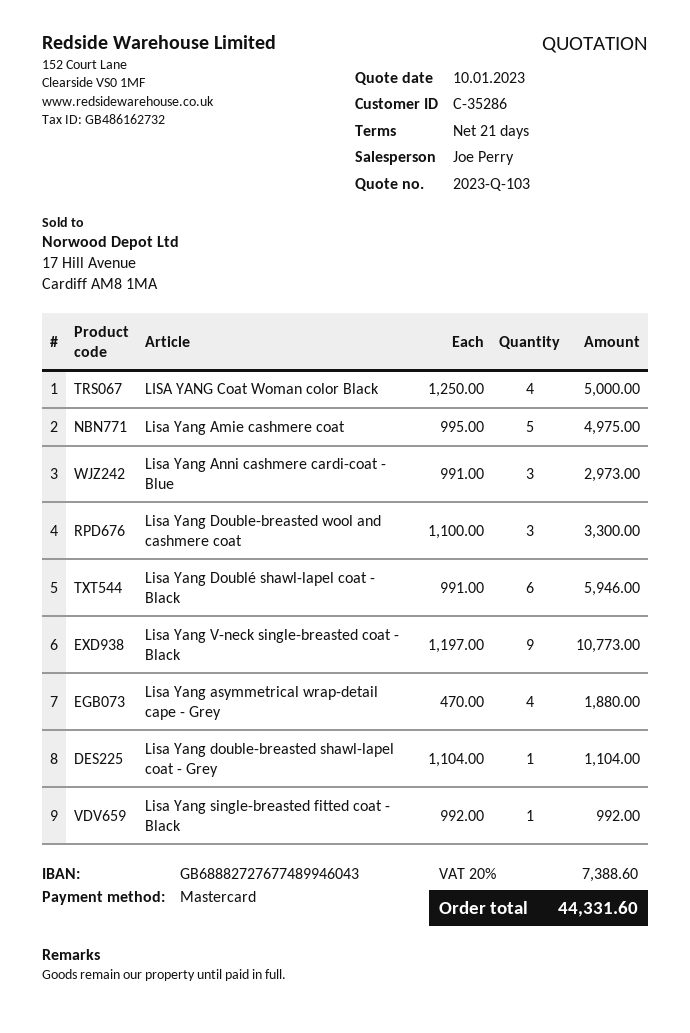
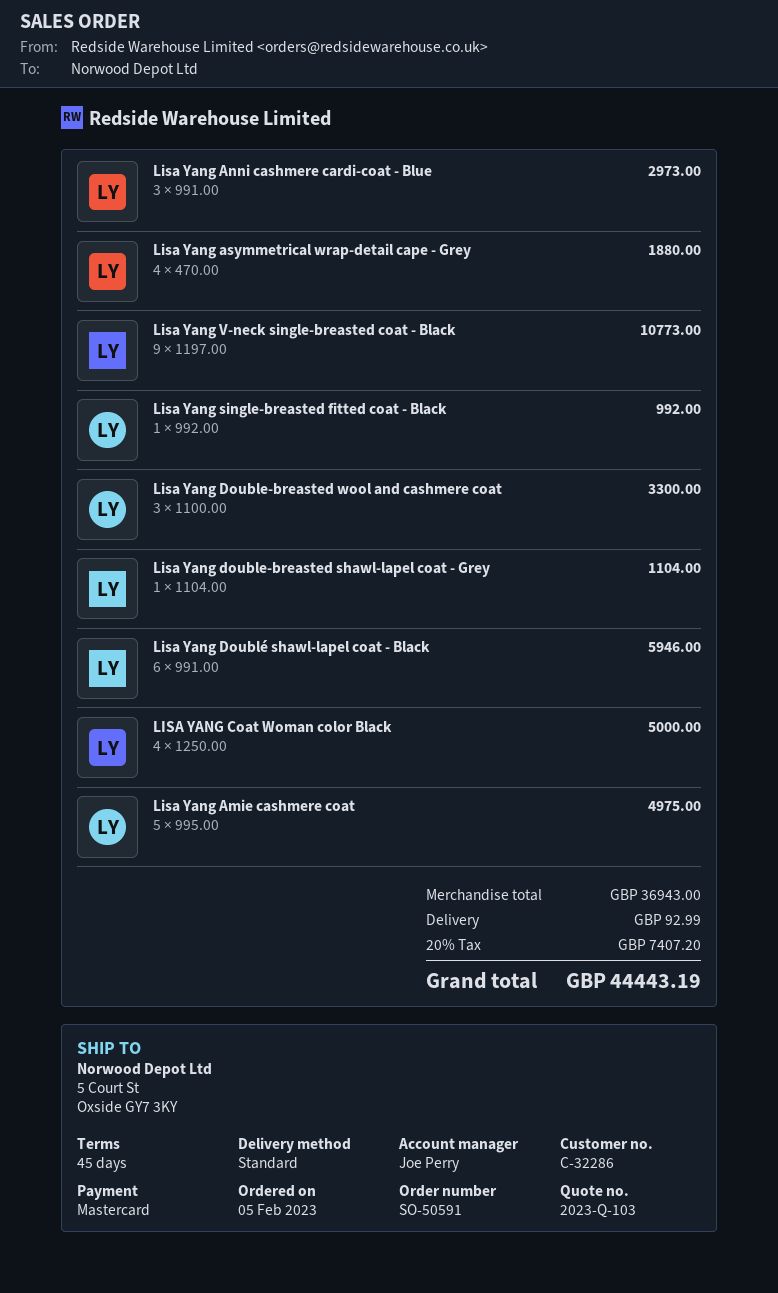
payment terms: 21 days -> 45 days
customer number: C-35286 -> C-32286
shipping: none -> 92.99
tax: 20% = 7388.60 -> 20% = 7407.20
total: 44331.60 -> 44443.19

